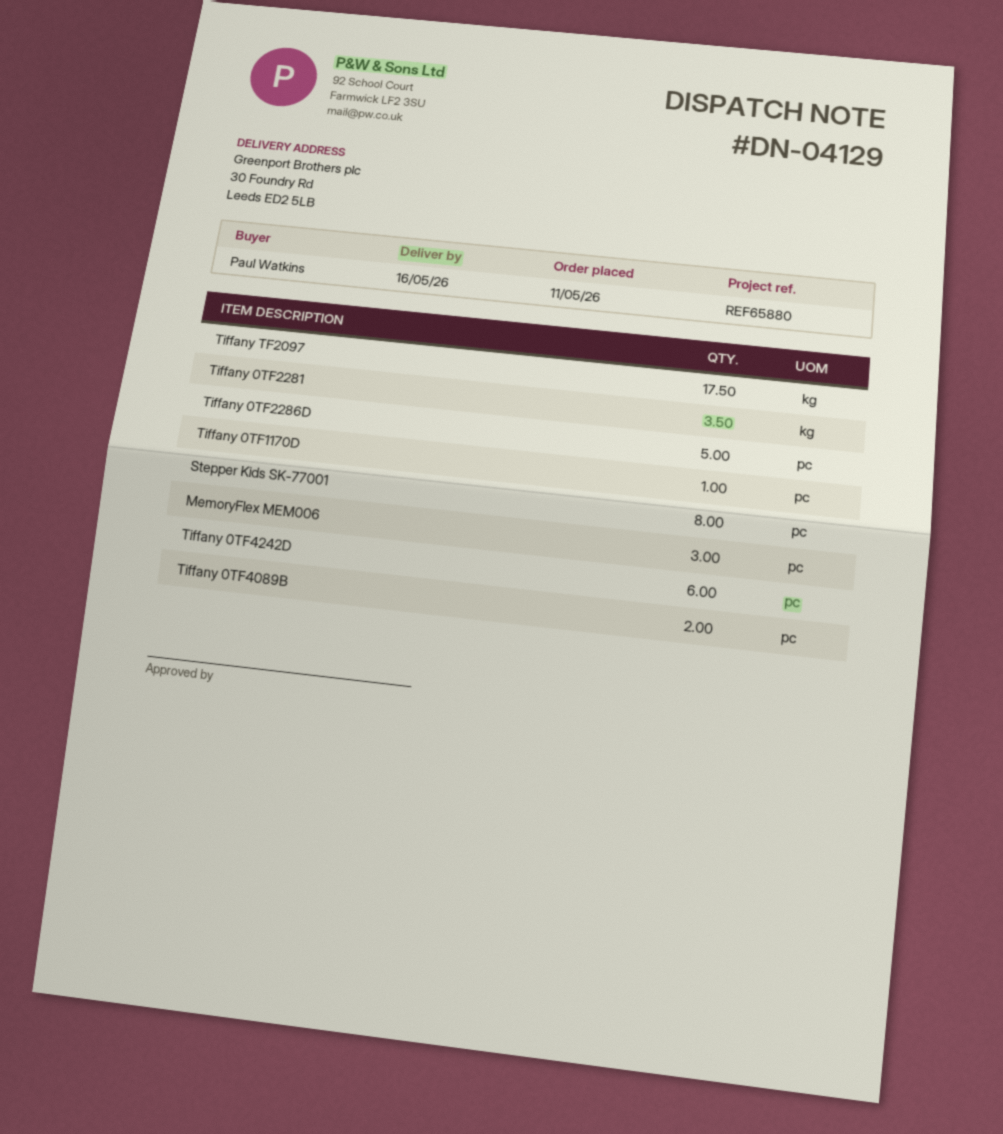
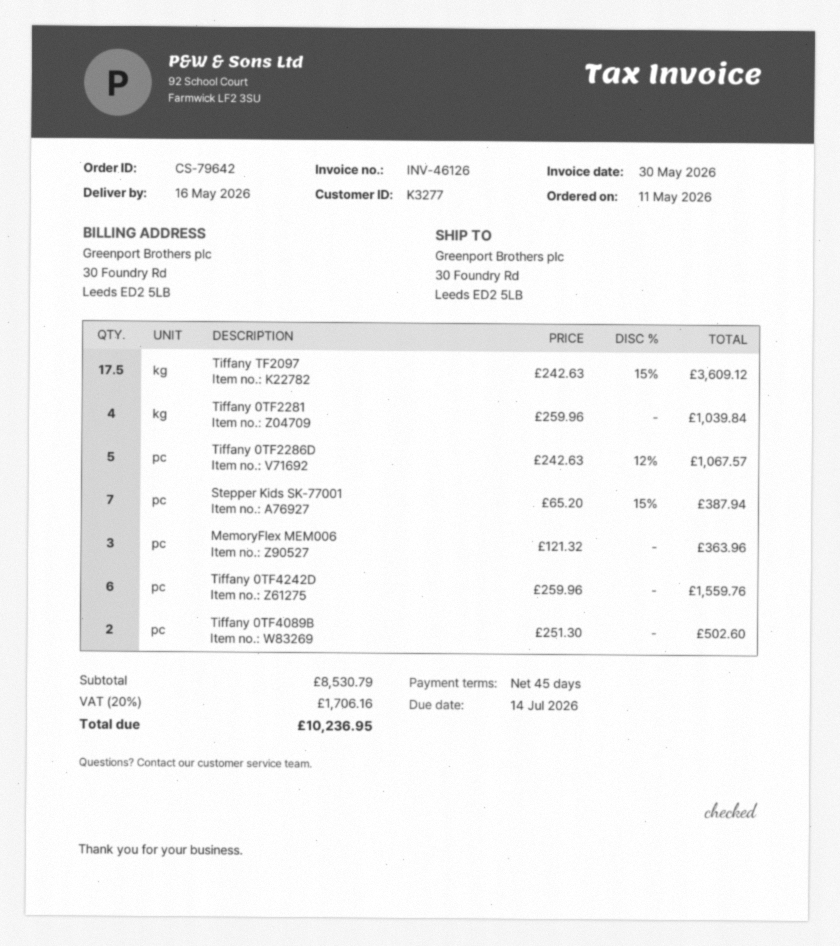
Tiffany 0TF2281: 3.5 -> 4
Tiffany 0TF1170D: 1 -> none
Stepper Kids SK-77001: 8 -> 7

